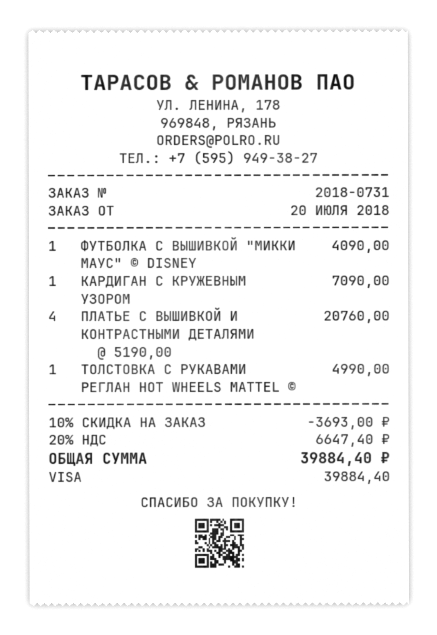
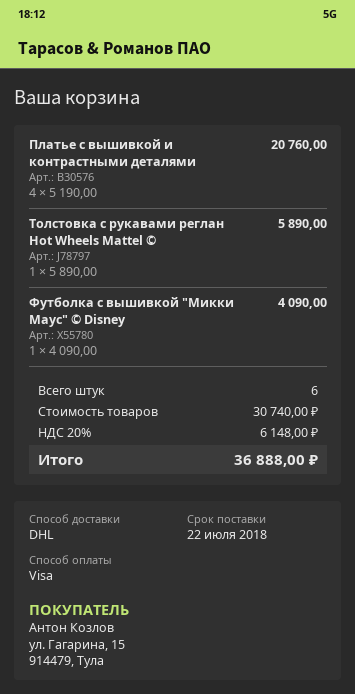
КАРДИГАН С КРУЖЕВНЫМ УЗОРОМ: 1 x 7090.00 = 7090.00 -> none
ТОЛСТОВКА С РУКАВАМИ РЕГЛАН HOT WHEELS MATTEL ©: 1 x 4990.00 = 4990.00 -> 1 x 5890.00 = 5890.00
discount: 10% = 3693.00 -> none
tax: 20% = 6647.40 -> 20% = 6148.00
total: 39884.40 -> 36888.00

